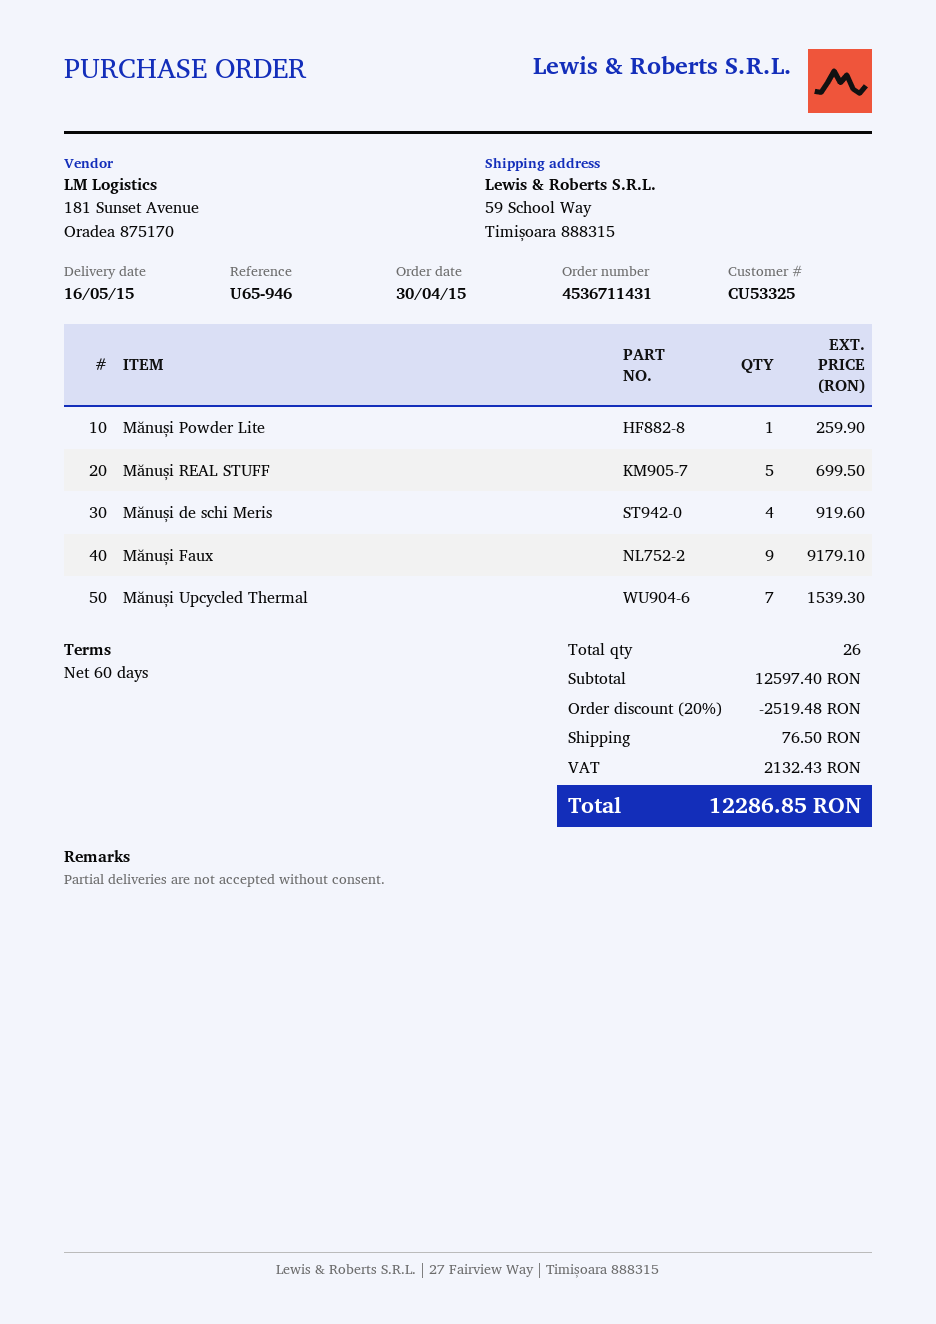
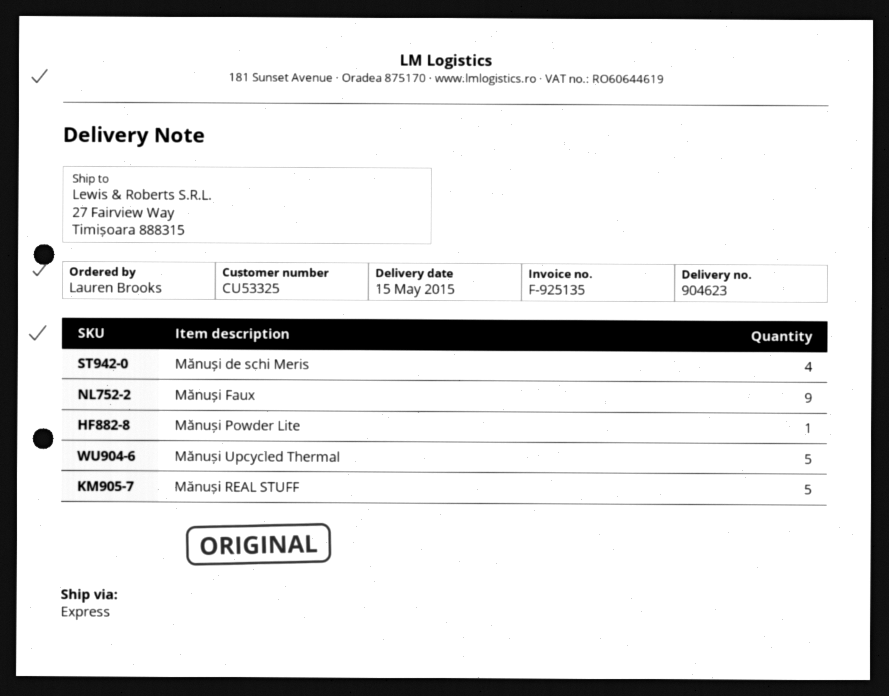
delivery date: 2015-05-16 -> 2015-05-15
ship to: 59 School Way, Timișoara 888315 -> 27 Fairview Way, Timișoara 888315
Mănuși Upcycled Thermal: 7 -> 5

